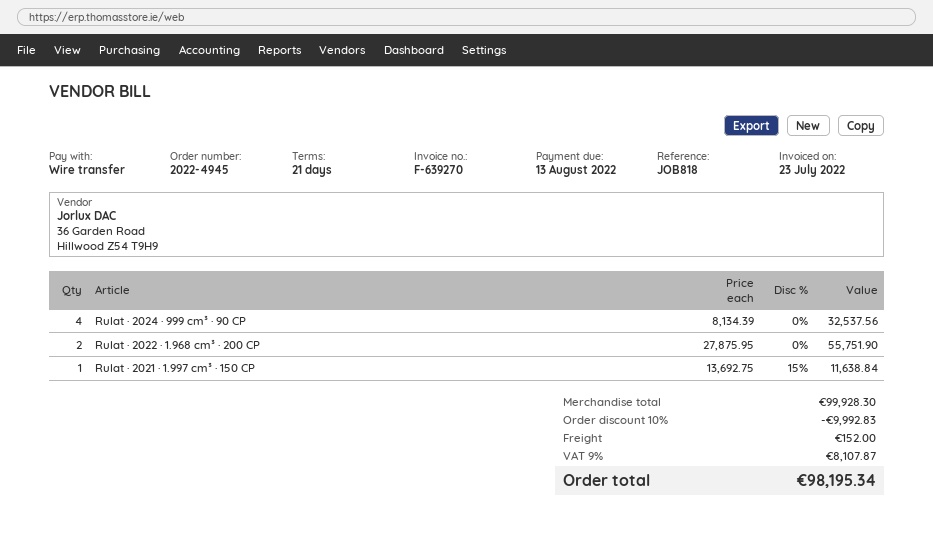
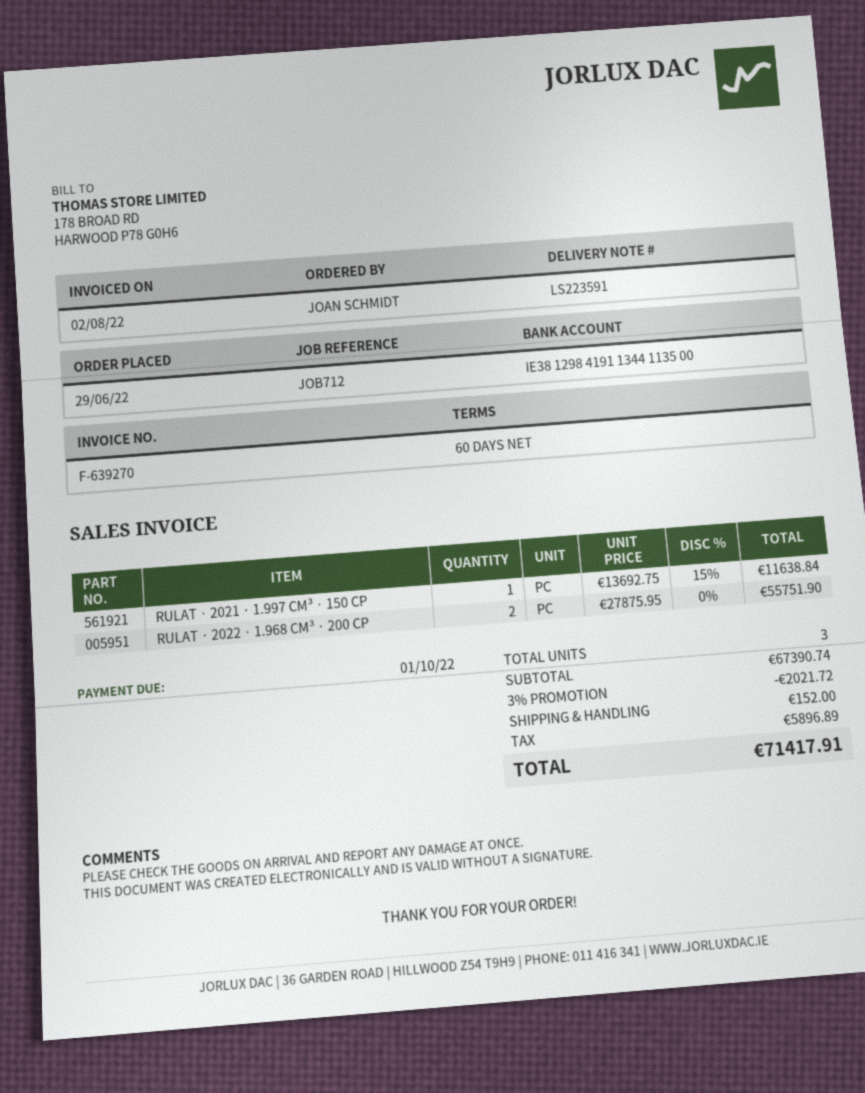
invoice date: 2022-07-23 -> 2022-08-02
payment terms: 21 days -> 60 days
due date: 2022-08-13 -> 2022-10-01
reference: JOB818 -> JOB712
Rulat · 2024 · 999 cm³ · 90 CP: 4 x 8134.39 = 32537.56 -> none
subtotal: 99928.30 -> 67390.74
discount: 10% = 9992.83 -> 3% = 2021.72
tax: 8107.87 -> 5896.89
total: 98195.34 -> 71417.91

